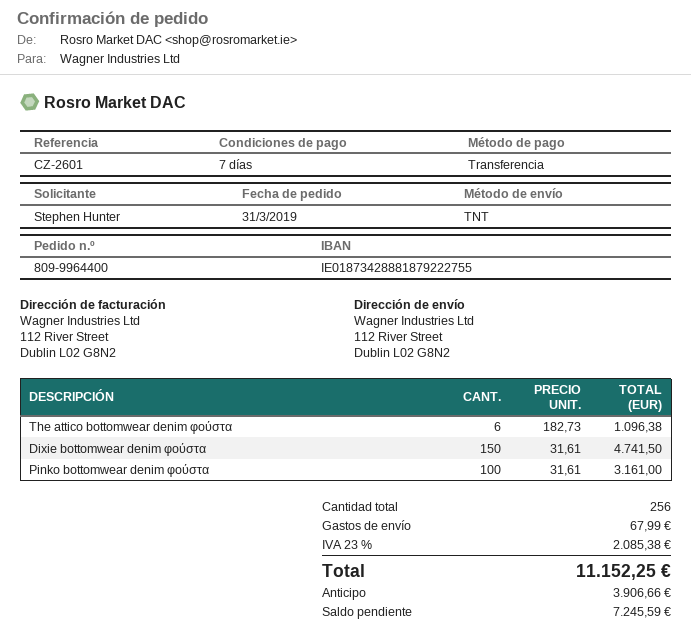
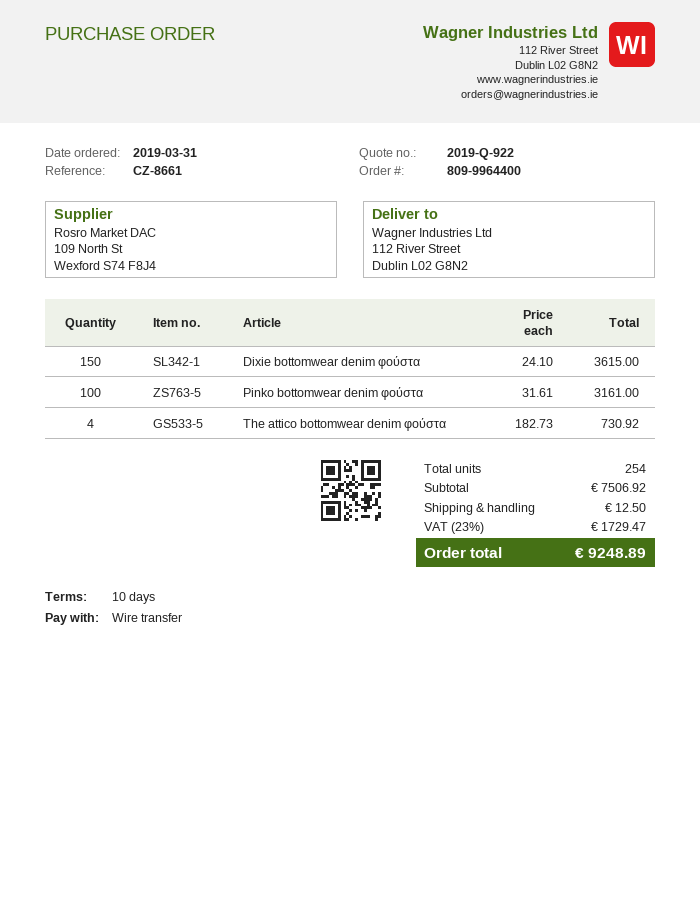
payment terms: 7 days -> 10 days
reference: CZ-2601 -> CZ-8661
The attico bottomwear denim φούστα: 6 x 182.73 = 1096.38 -> 4 x 182.73 = 730.92
Dixie bottomwear denim φούστα: 150 x 31.61 = 4741.50 -> 150 x 24.10 = 3615.00
total quantity: 256 -> 254
shipping: 67.99 -> 12.50
tax: 23% = 2085.38 -> 23% = 1729.47
total: 11152.25 -> 9248.89

